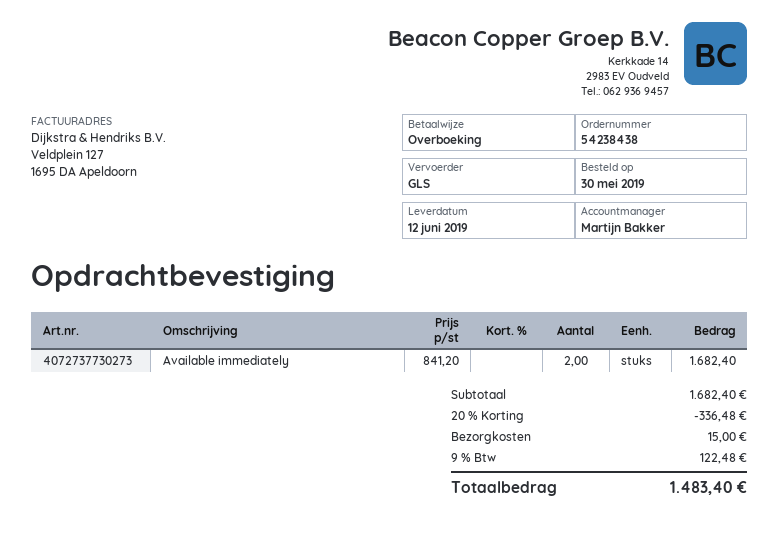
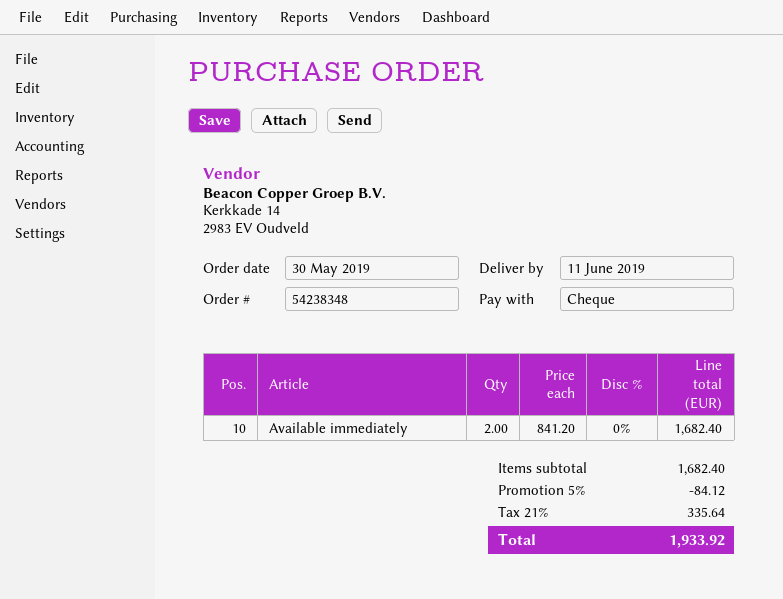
order number: 54238438 -> 54238348
delivery date: 2019-06-12 -> 2019-06-11
payment method: bank transfer -> cheque
discount: 20% = 336.48 -> 5% = 84.12
shipping: 15.00 -> none
tax: 9% = 122.48 -> 21% = 335.64
total: 1483.40 -> 1933.92

